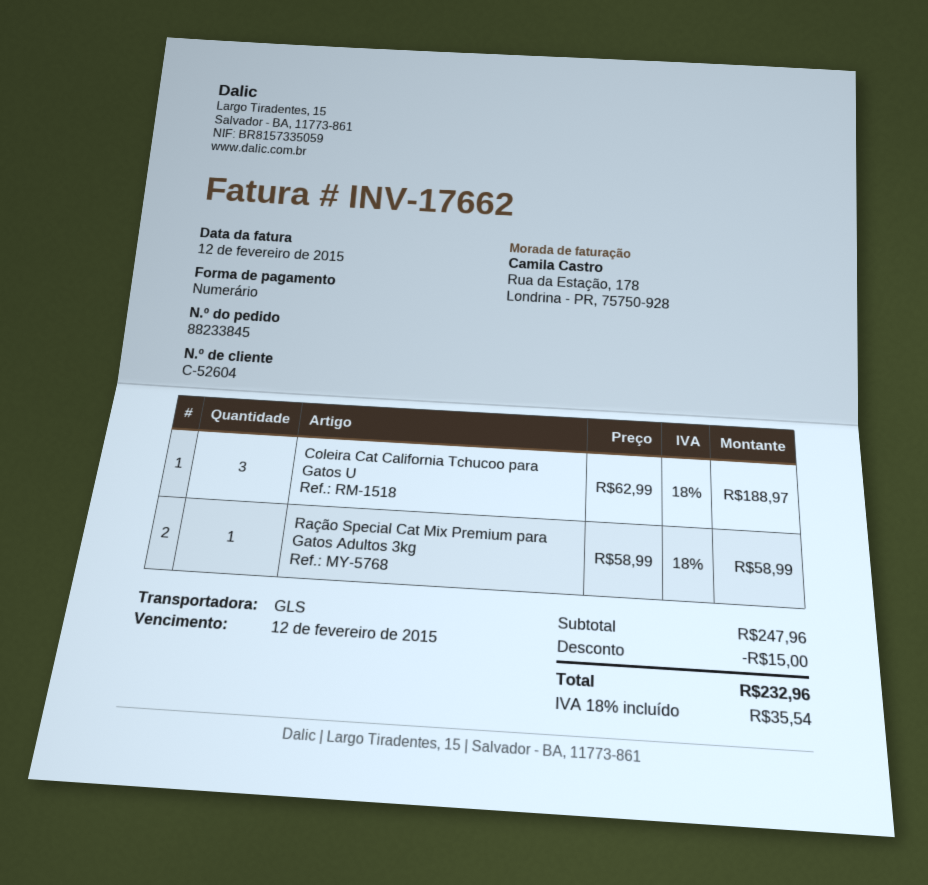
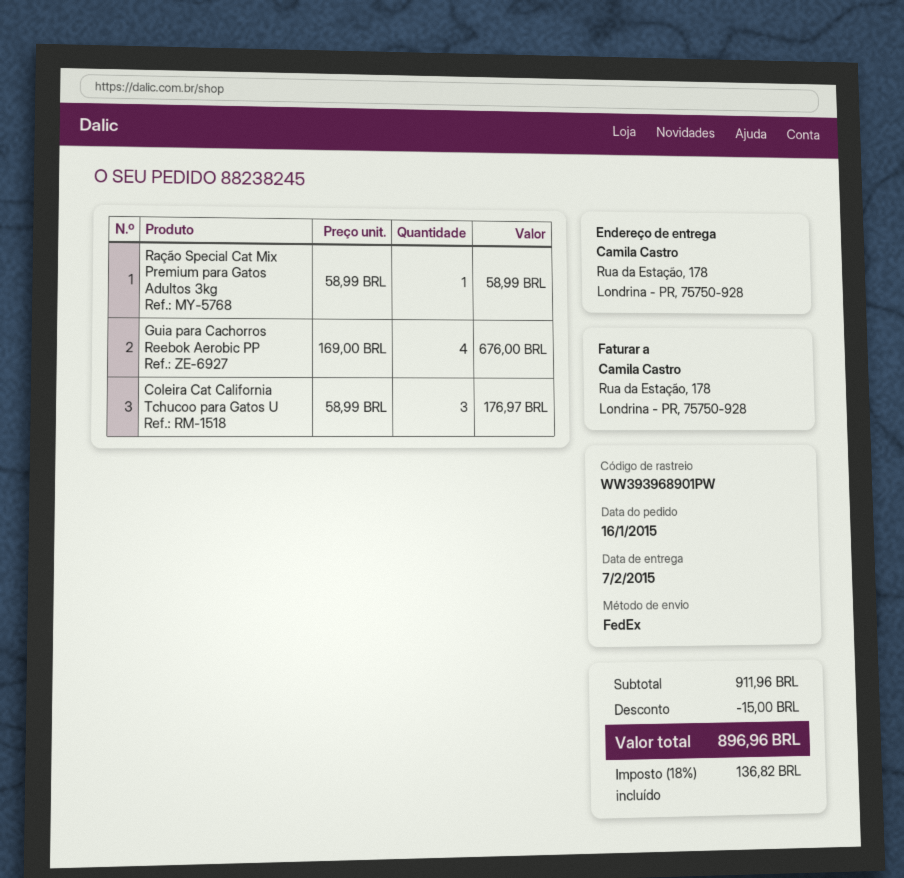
order number: 88233845 -> 88238245
shipping method: GLS -> FedEx
Coleira Cat California Tchucoo para Gatos U: 3 x 62.99 = 188.97 -> 3 x 58.99 = 176.97
Guia para Cachorros Reebok Aerobic PP: none -> 4 x 169.00 = 676.00
subtotal: 247.96 -> 911.96
tax: 18% = 35.54 -> 18% = 136.82
total: 232.96 -> 896.96

